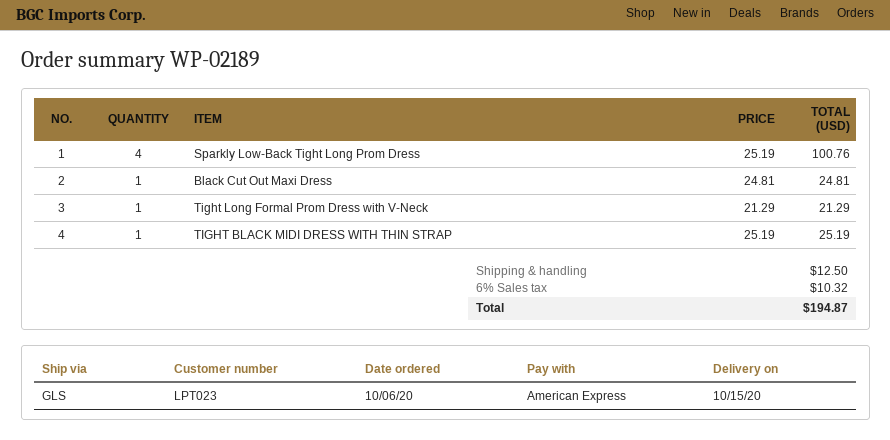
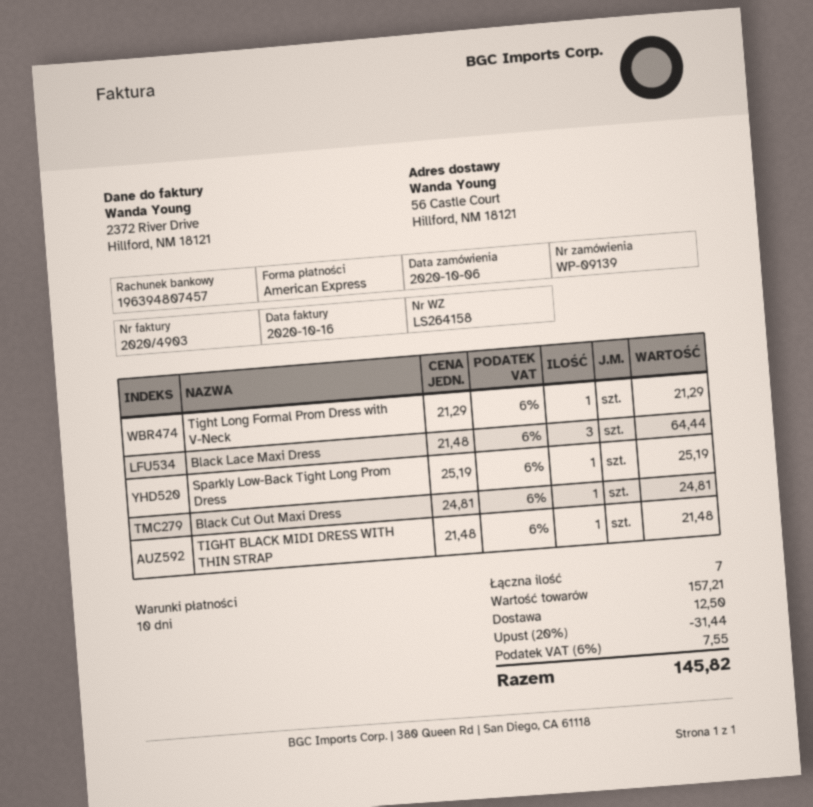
order number: WP-02189 -> WP-09139
Sparkly Low-Back Tight Long Prom Dress: 4 x 25.19 = 100.76 -> 1 x 25.19 = 25.19
TIGHT BLACK MIDI DRESS WITH THIN STRAP: 1 x 25.19 = 25.19 -> 1 x 21.48 = 21.48
Black Lace Maxi Dress: none -> 3 x 21.48 = 64.44
discount: none -> 20% = 31.44
tax: 6% = 10.32 -> 6% = 7.55
total: 194.87 -> 145.82

